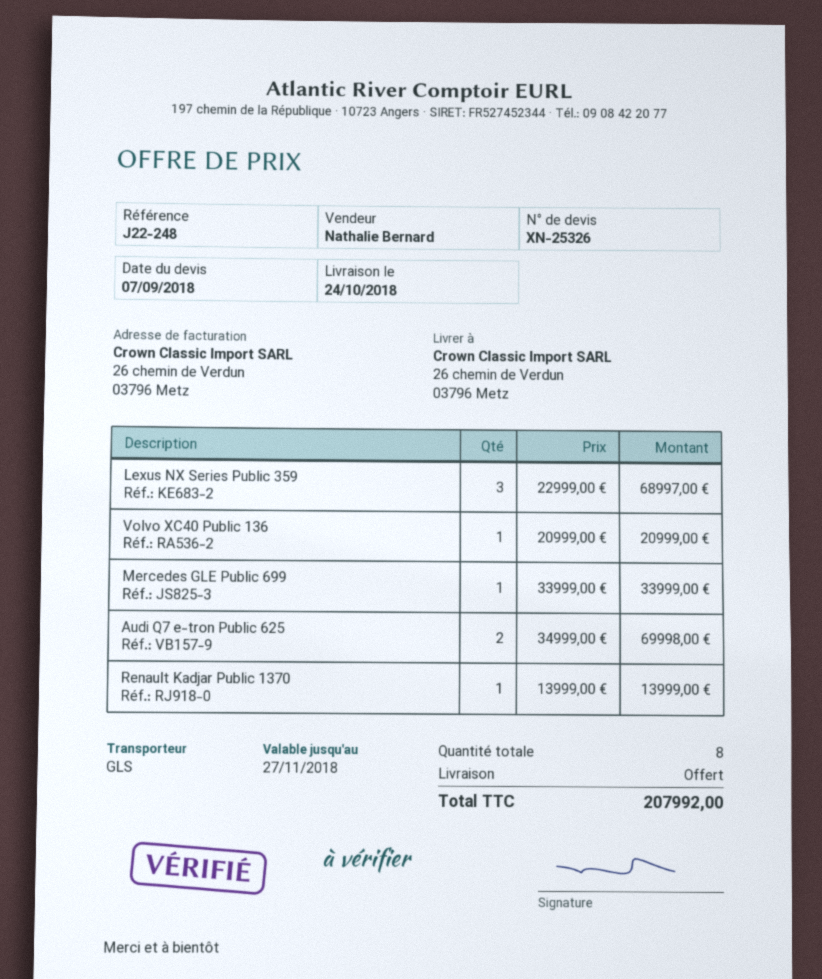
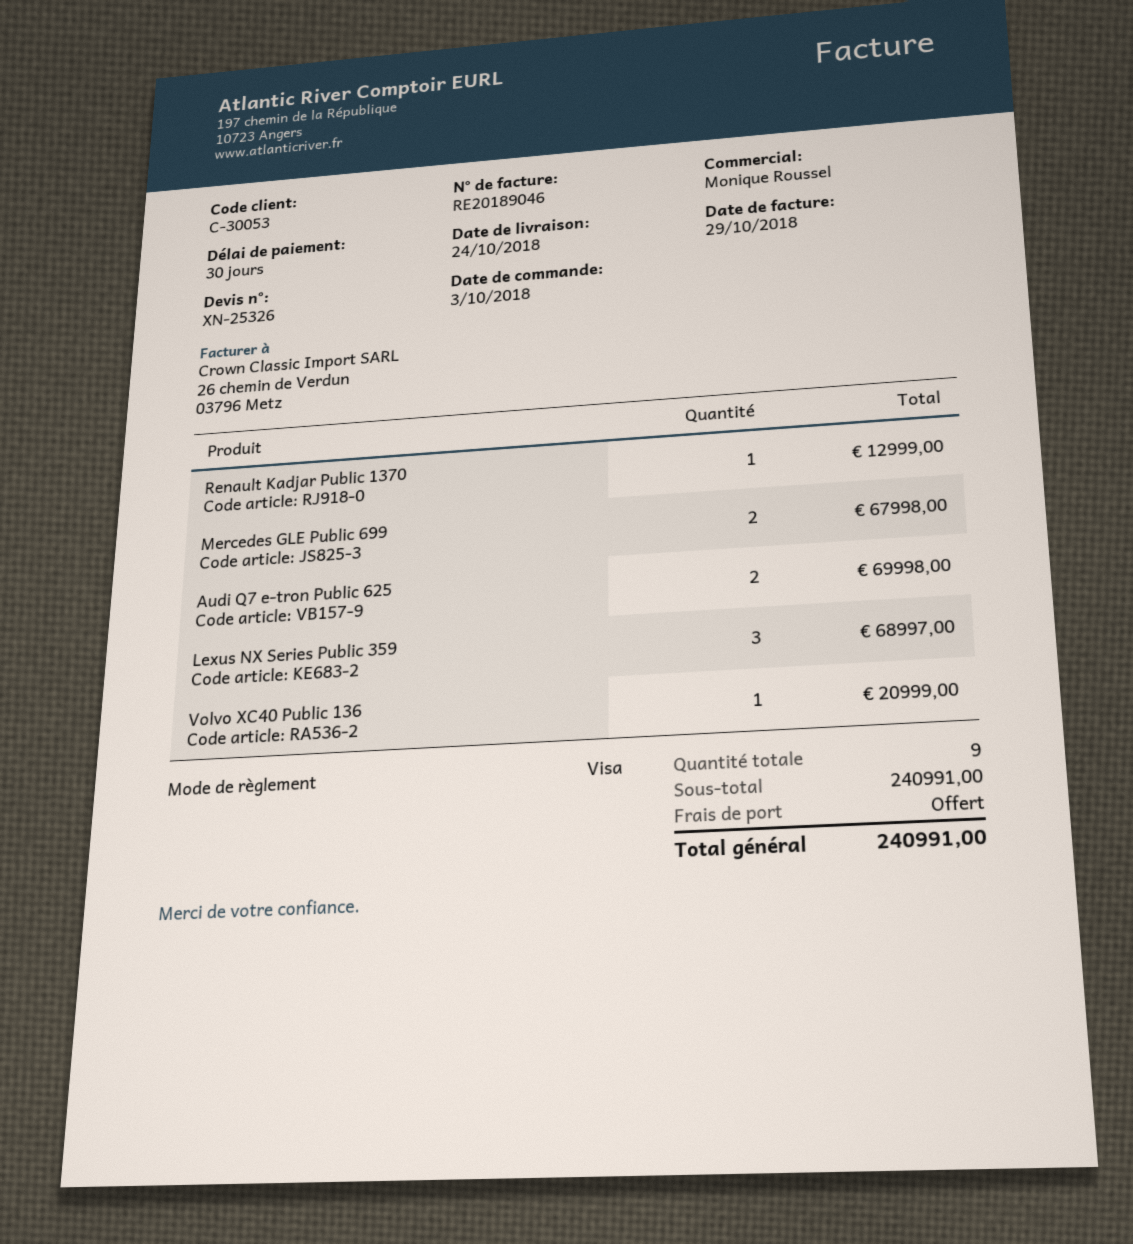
sales rep: Nathalie Bernard -> Monique Roussel
Mercedes GLE Public 699: 1 for 33999.00 -> 2 for 67998.00
Renault Kadjar Public 1370: 1 for 13999.00 -> 1 for 12999.00
total quantity: 8 -> 9
total: 207992.00 -> 240991.00

